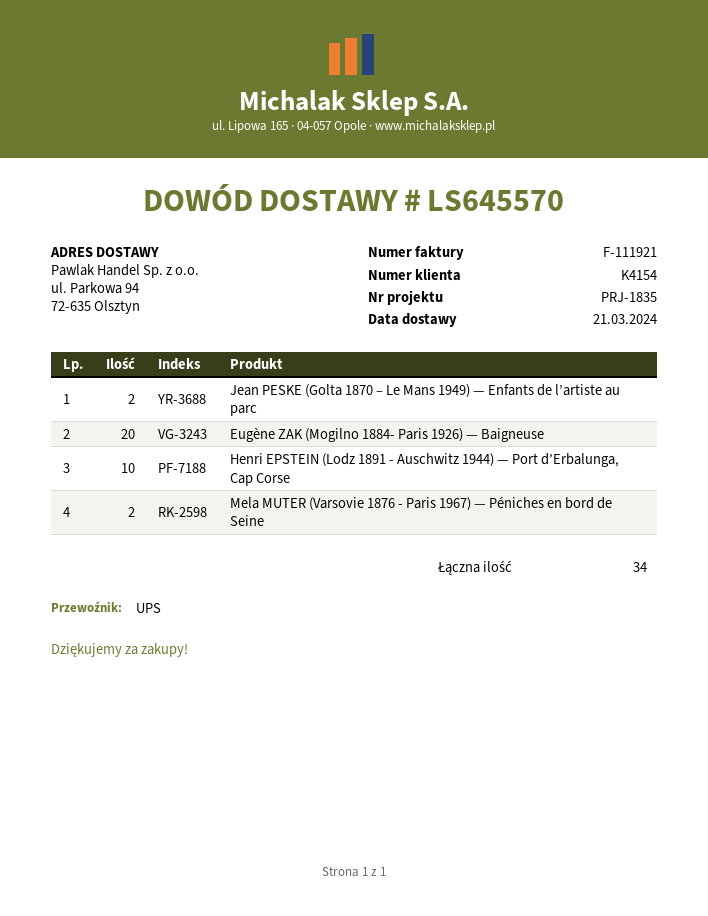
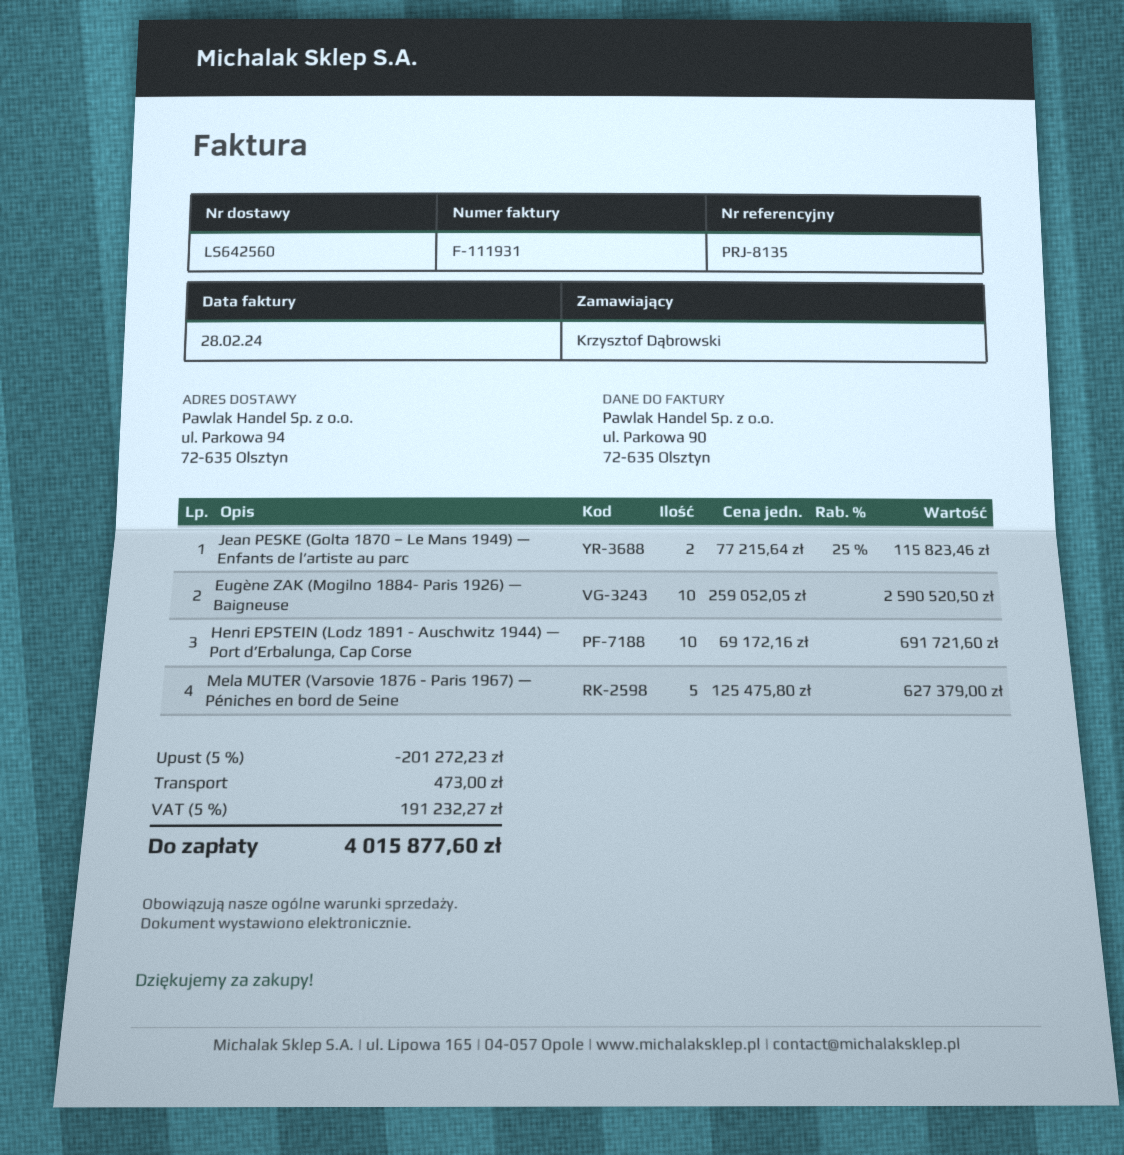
delivery note number: LS645570 -> LS642560
invoice number: F-111921 -> F-111931
reference: PRJ-1835 -> PRJ-8135
Eugène ZAK (Mogilno 1884- Paris 1926) — Baigneuse: 20 -> 10
Mela MUTER (Varsovie 1876 - Paris 1967) — Péniches en bord de Seine: 2 -> 5

